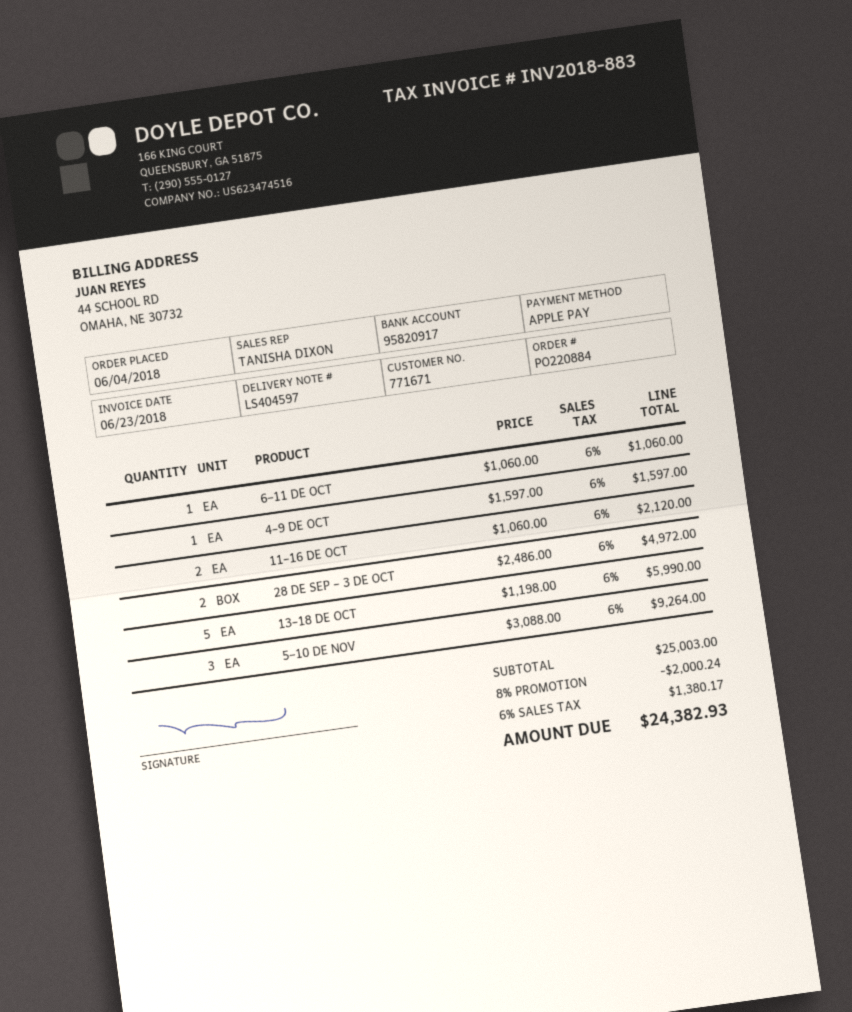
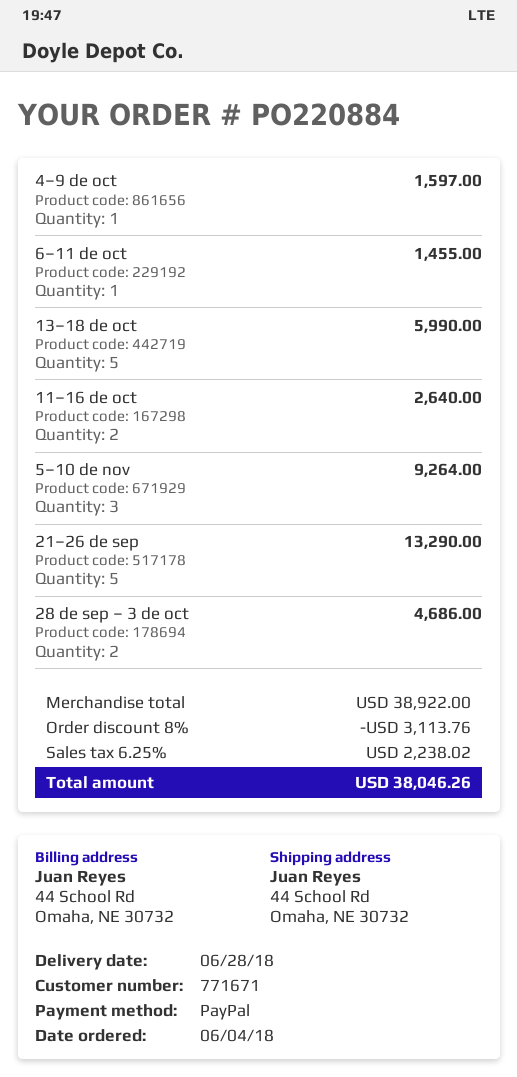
payment method: Apple Pay -> PayPal
6–11 DE OCT: 1 for 1060.00 -> 1 for 1455.00
11–16 DE OCT: 2 for 2120.00 -> 2 for 2640.00
28 DE SEP – 3 DE OCT: 2 for 4972.00 -> 2 for 4686.00
21–26 de sep: none -> 5 for 13290.00
subtotal: 25003.00 -> 38922.00
discount: 8% = 2000.24 -> 8% = 3113.76
tax: 6% = 1380.17 -> 6.25% = 2238.02
total: 24382.93 -> 38046.26

